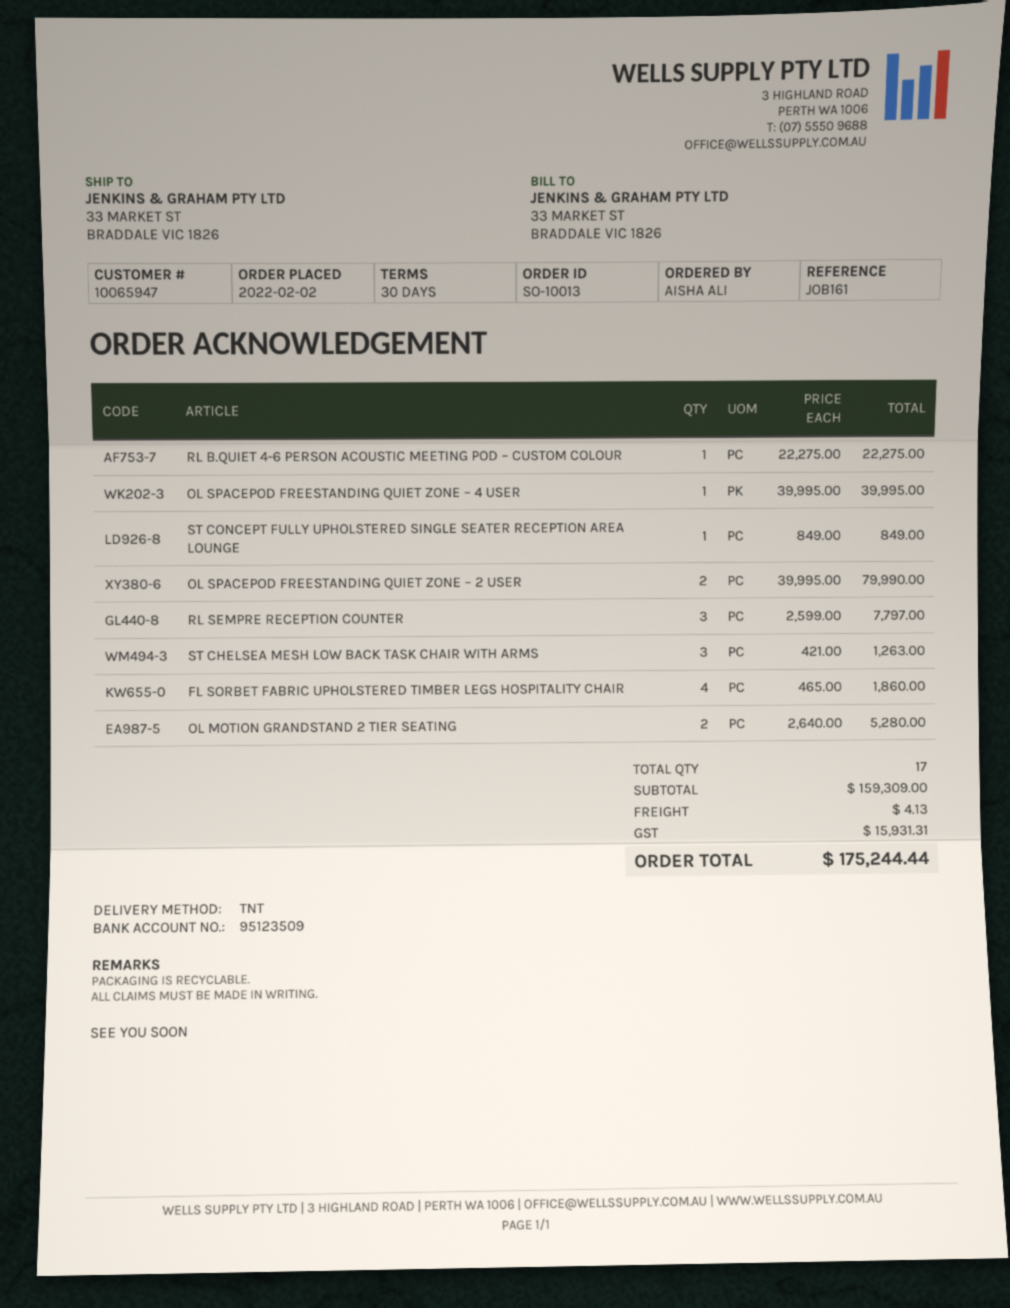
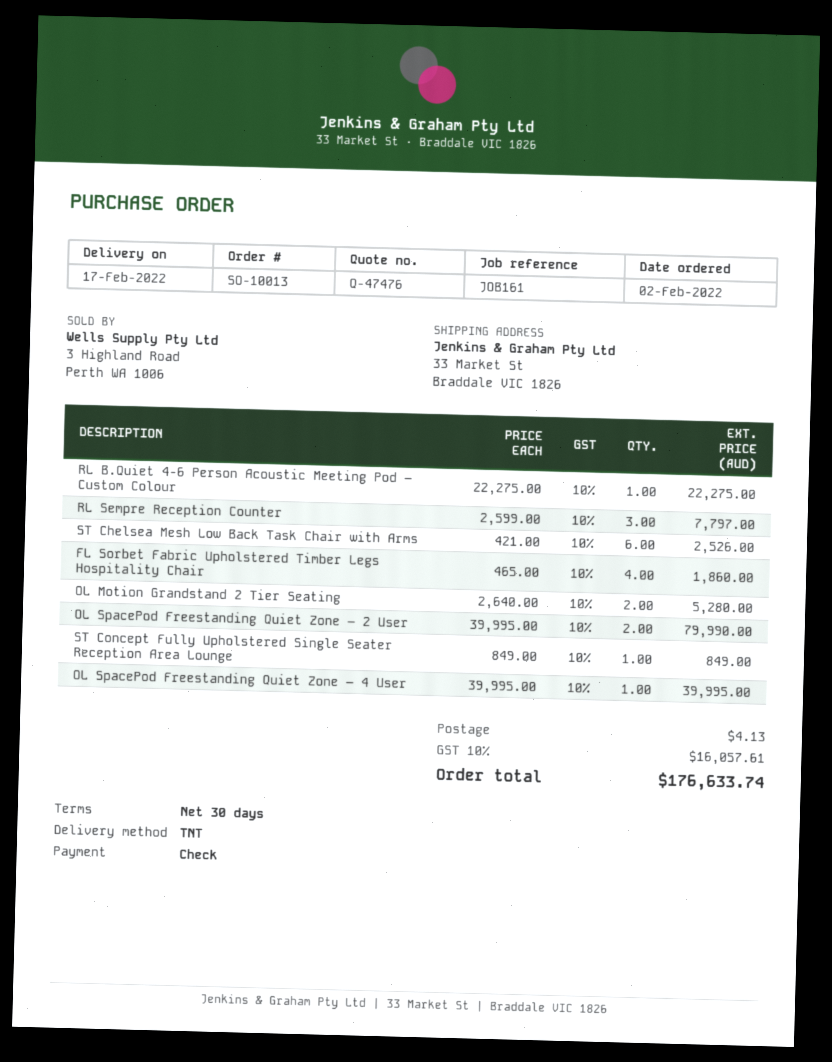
ST CHELSEA MESH LOW BACK TASK CHAIR WITH ARMS: 3 x 421.00 = 1263.00 -> 6 x 421.00 = 2526.00
tax: 15931.31 -> 16057.61
total: 175244.44 -> 176633.74

